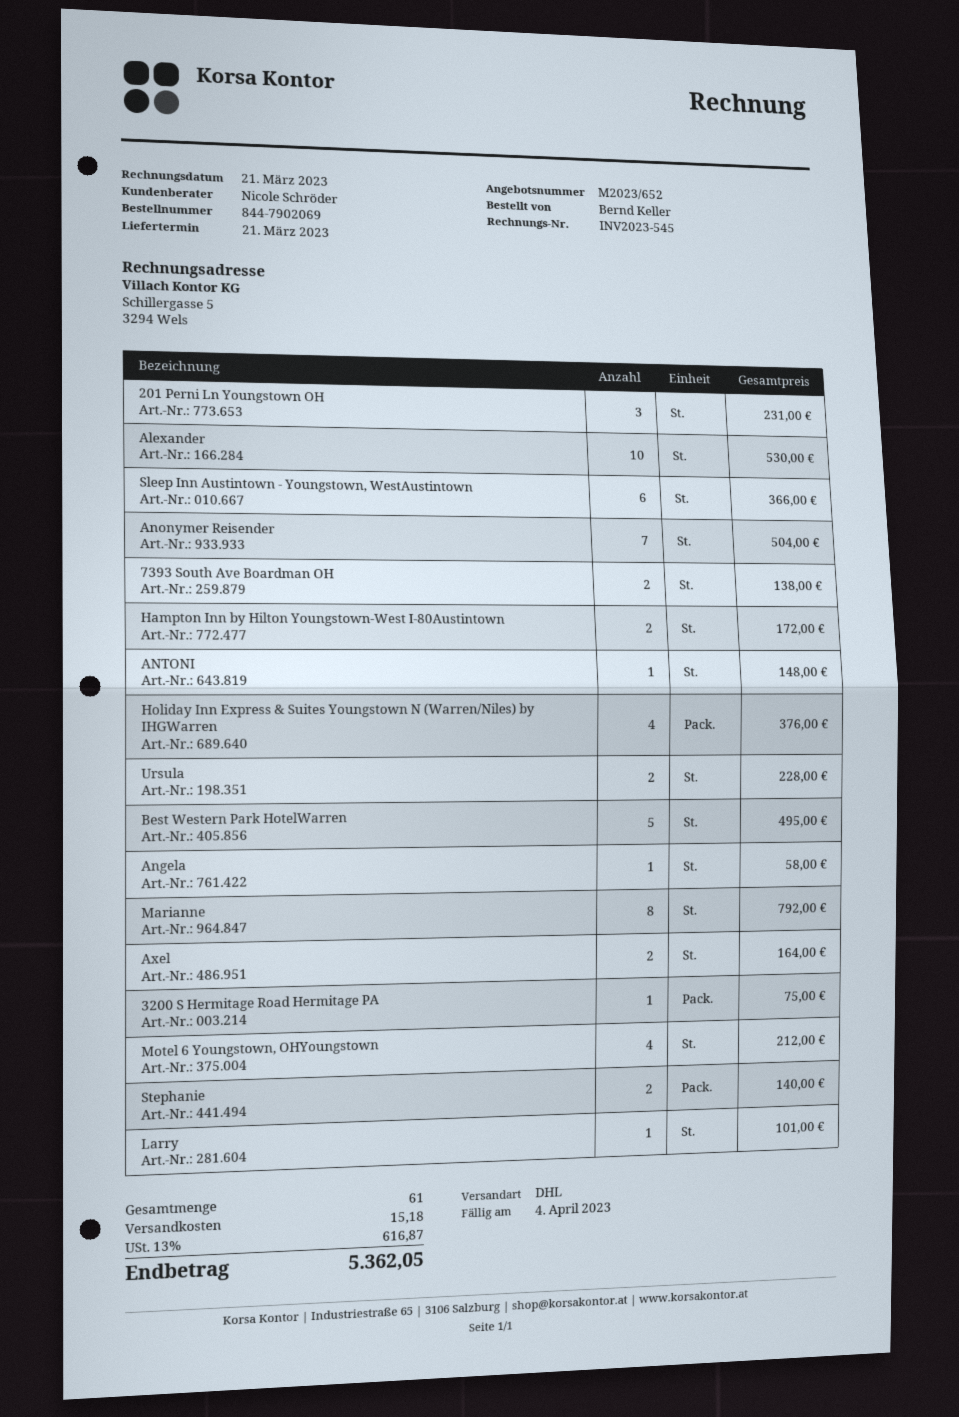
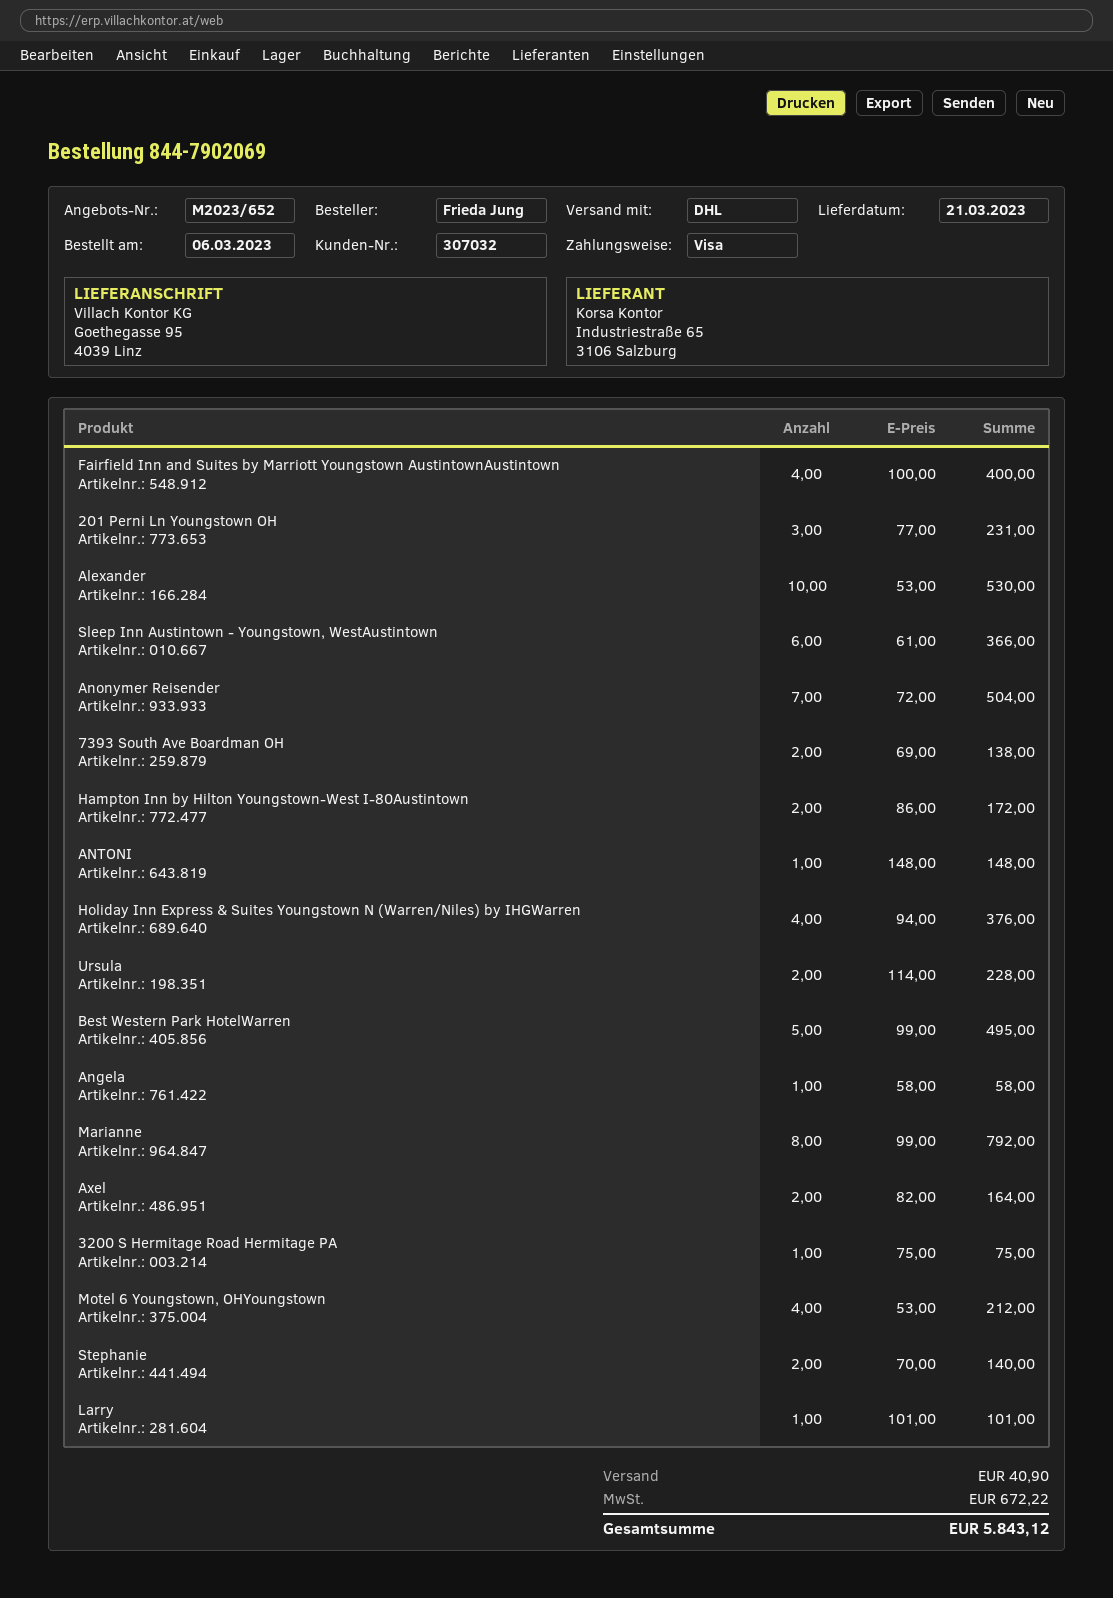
ordered by: Bernd Keller -> Frieda Jung
Fairfield Inn and Suites by Marriott Youngstown AustintownAustintown: none -> 4 for 400.00
shipping: 15.18 -> 40.90
tax: 616.87 -> 672.22
total: 5362.05 -> 5843.12

